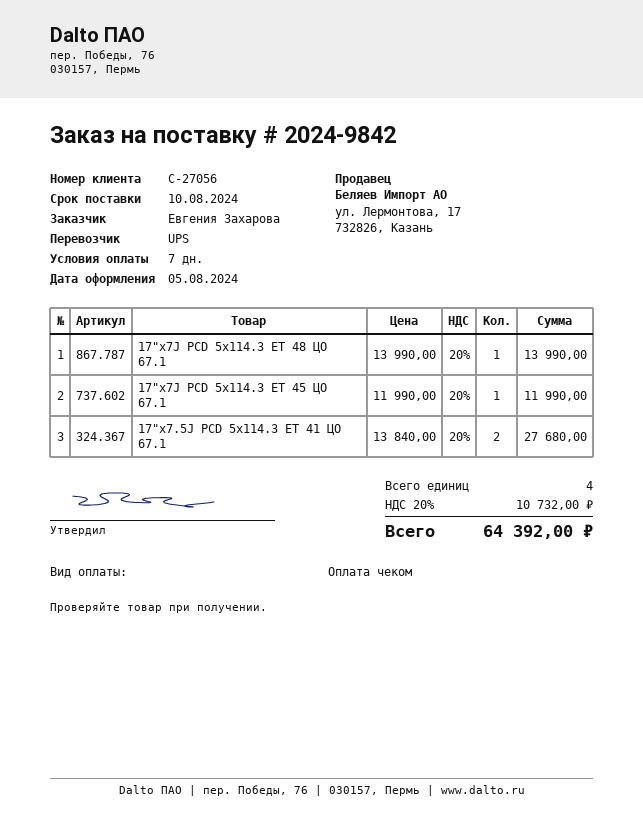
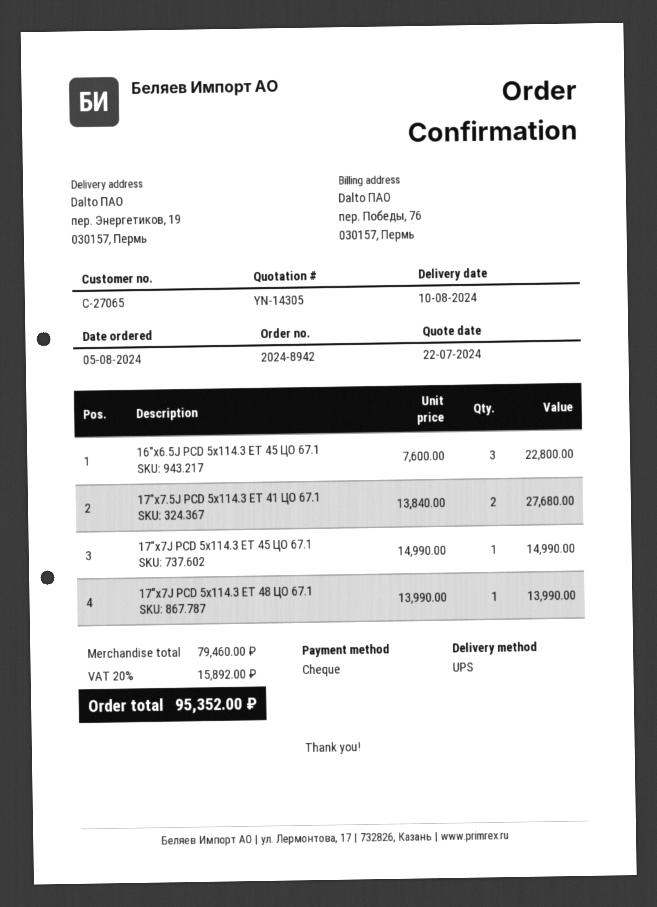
order number: 2024-9842 -> 2024-8942
customer number: C-27056 -> C-27065
17"x7J PCD 5x114.3 ЕТ 45 ЦО 67.1: 1 x 11990.00 = 11990.00 -> 1 x 14990.00 = 14990.00
16"x6.5J PCD 5x114.3 ЕТ 45 ЦО 67.1: none -> 3 x 7600.00 = 22800.00
tax: 20% = 10732.00 -> 20% = 15892.00
total: 64392.00 -> 95352.00

